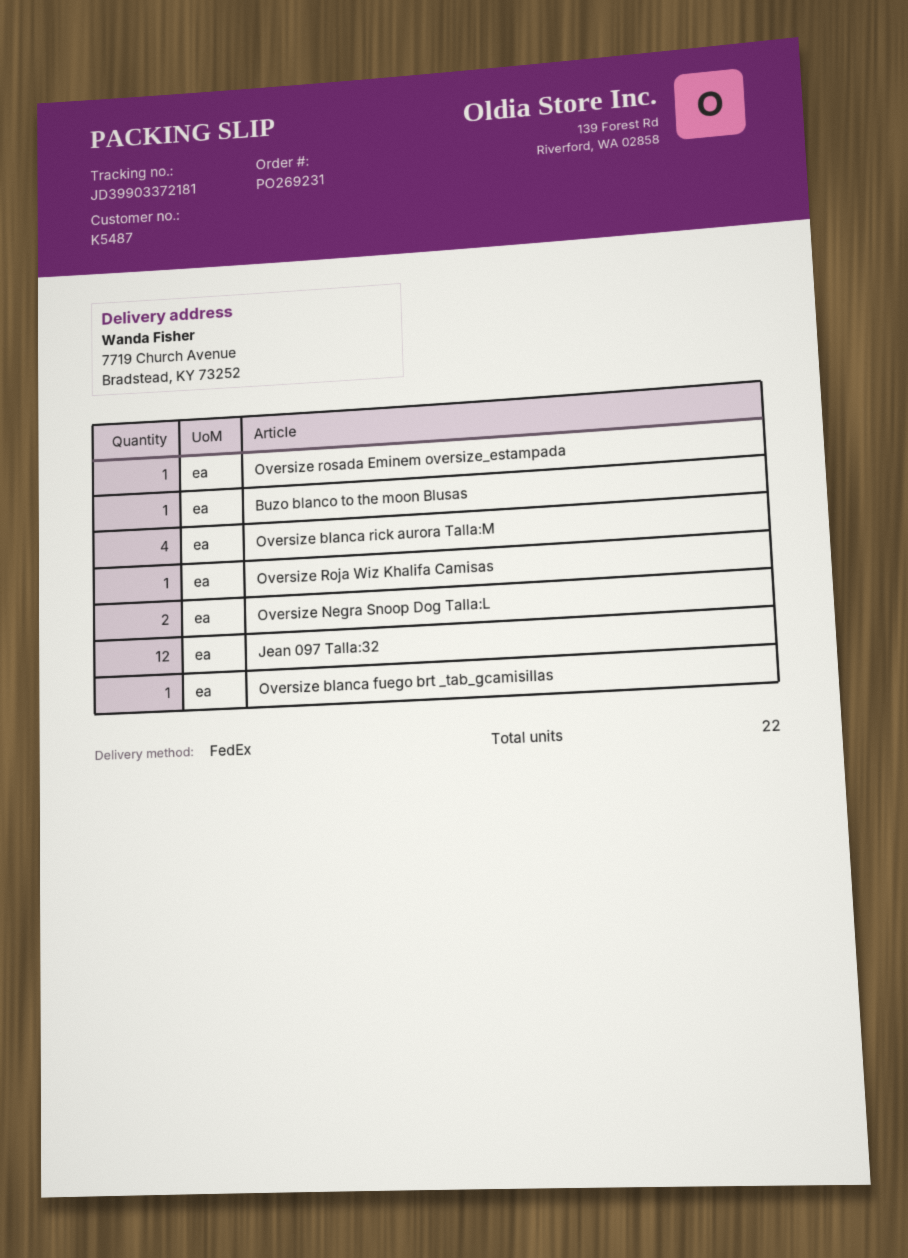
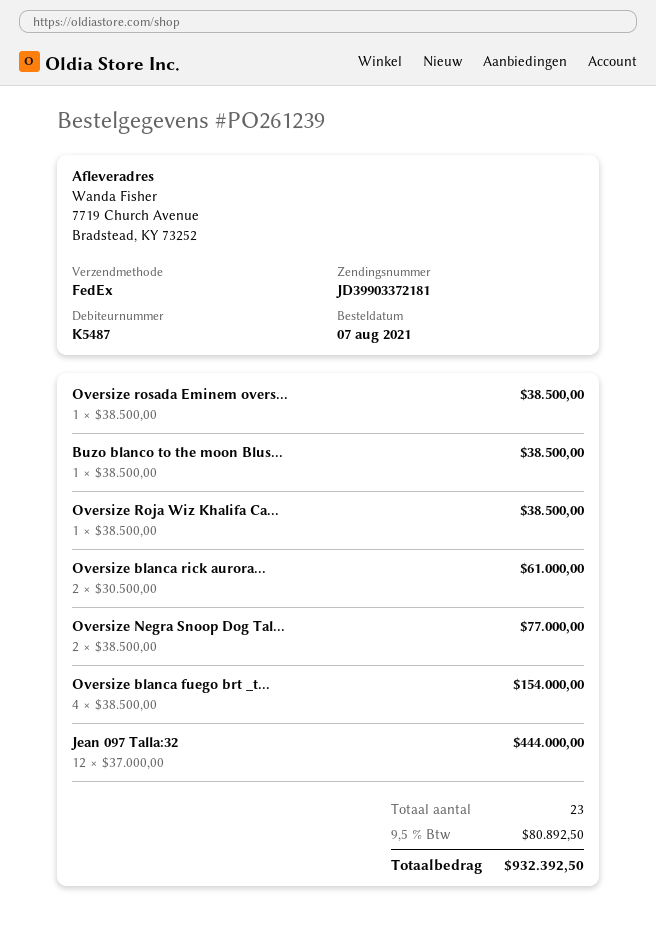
order number: PO269231 -> PO261239
Oversize blanca rick aurora Talla:M: 4 -> 2
Oversize blanca fuego brt _tab_gcamisillas: 1 -> 4
total quantity: 22 -> 23

